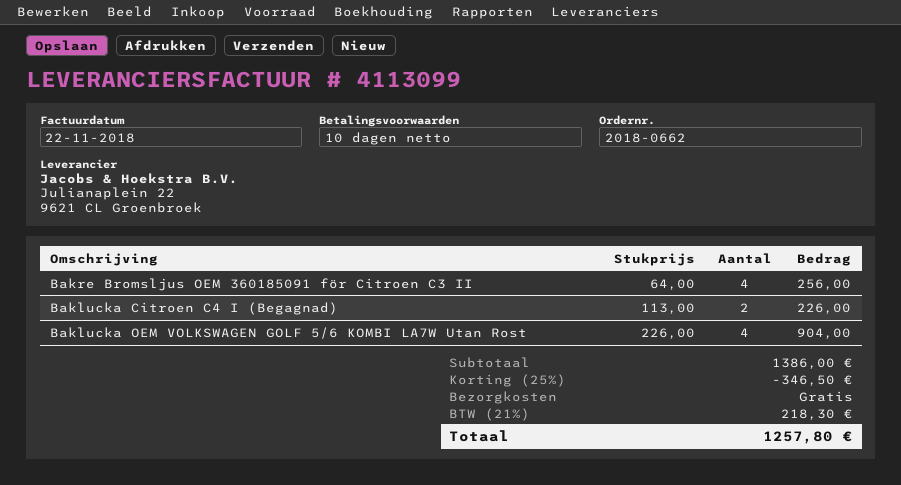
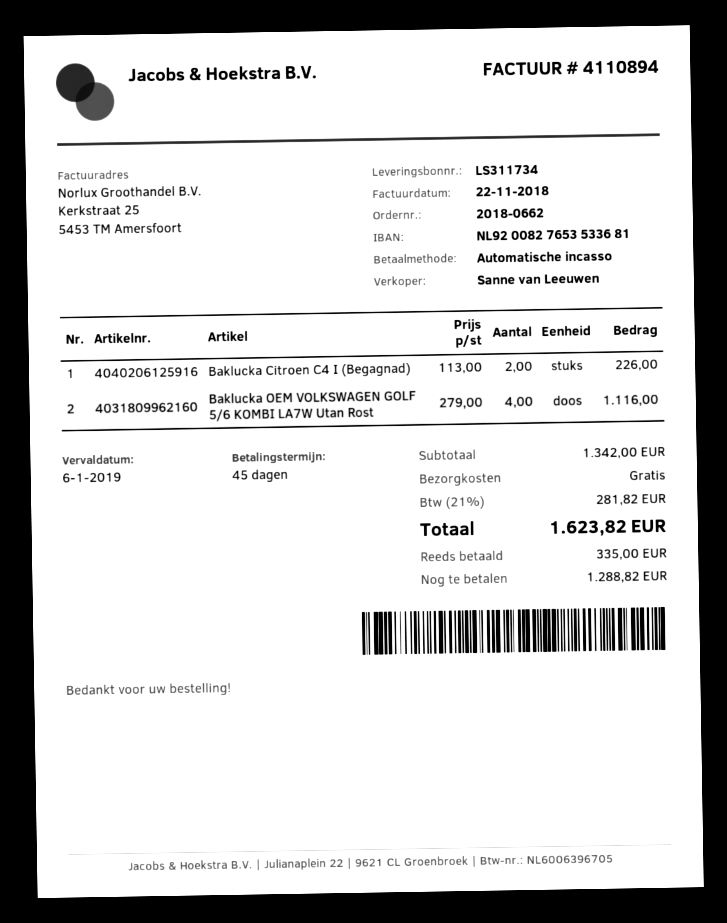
invoice number: 4113099 -> 4110894
payment terms: 10 days -> 45 days
Bakre Bromsljus OEM 360185091 för Citroen C3 II: 4 x 64.00 = 256.00 -> none
Baklucka OEM VOLKSWAGEN GOLF 5/6 KOMBI LA7W Utan Rost: 4 x 226.00 = 904.00 -> 4 x 279.00 = 1116.00
subtotal: 1386.00 -> 1342.00
discount: 25% = 346.50 -> none
tax: 21% = 218.30 -> 21% = 281.82
total: 1257.80 -> 1623.82

